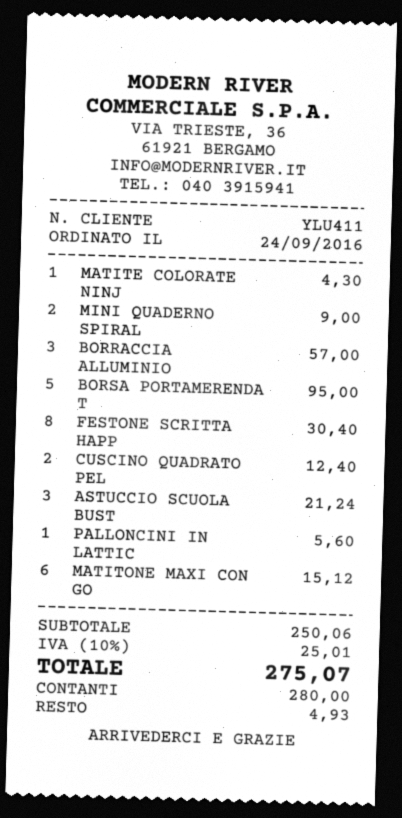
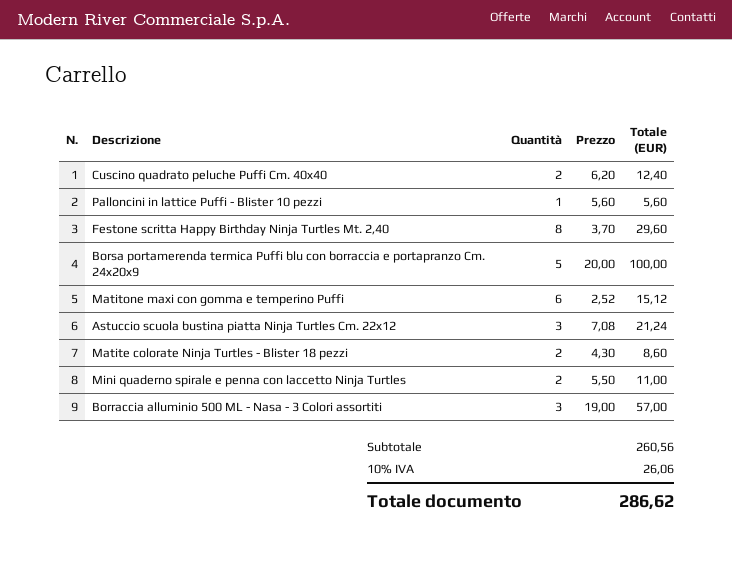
MATITE COLORATE NINJ: 1 for 4.30 -> 2 for 8.60
MINI QUADERNO SPIRAL: 2 for 9.00 -> 2 for 11.00
BORSA PORTAMERENDA T: 5 for 95.00 -> 5 for 100.00
FESTONE SCRITTA HAPP: 8 for 30.40 -> 8 for 29.60
subtotal: 250.06 -> 260.56
tax: 10% = 25.01 -> 10% = 26.06
total: 275.07 -> 286.62

